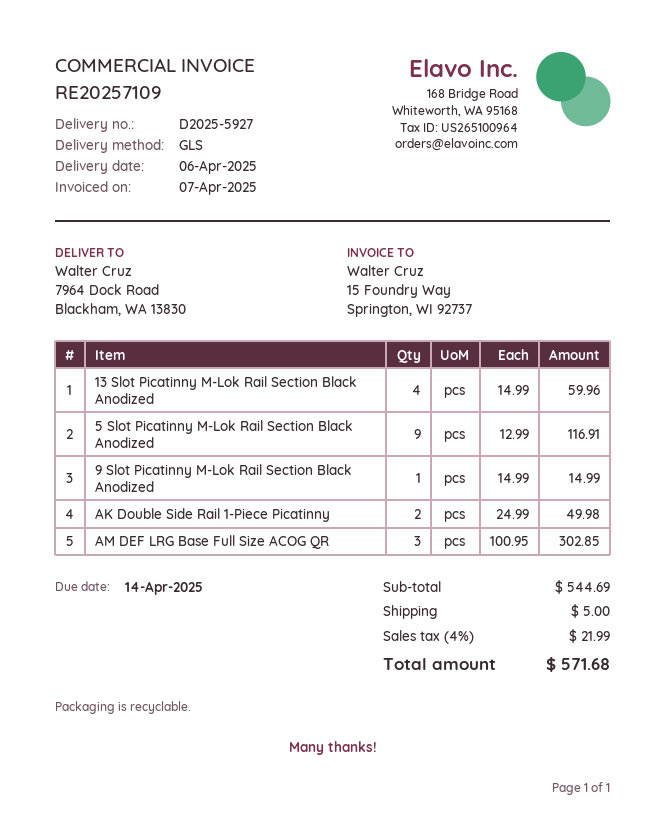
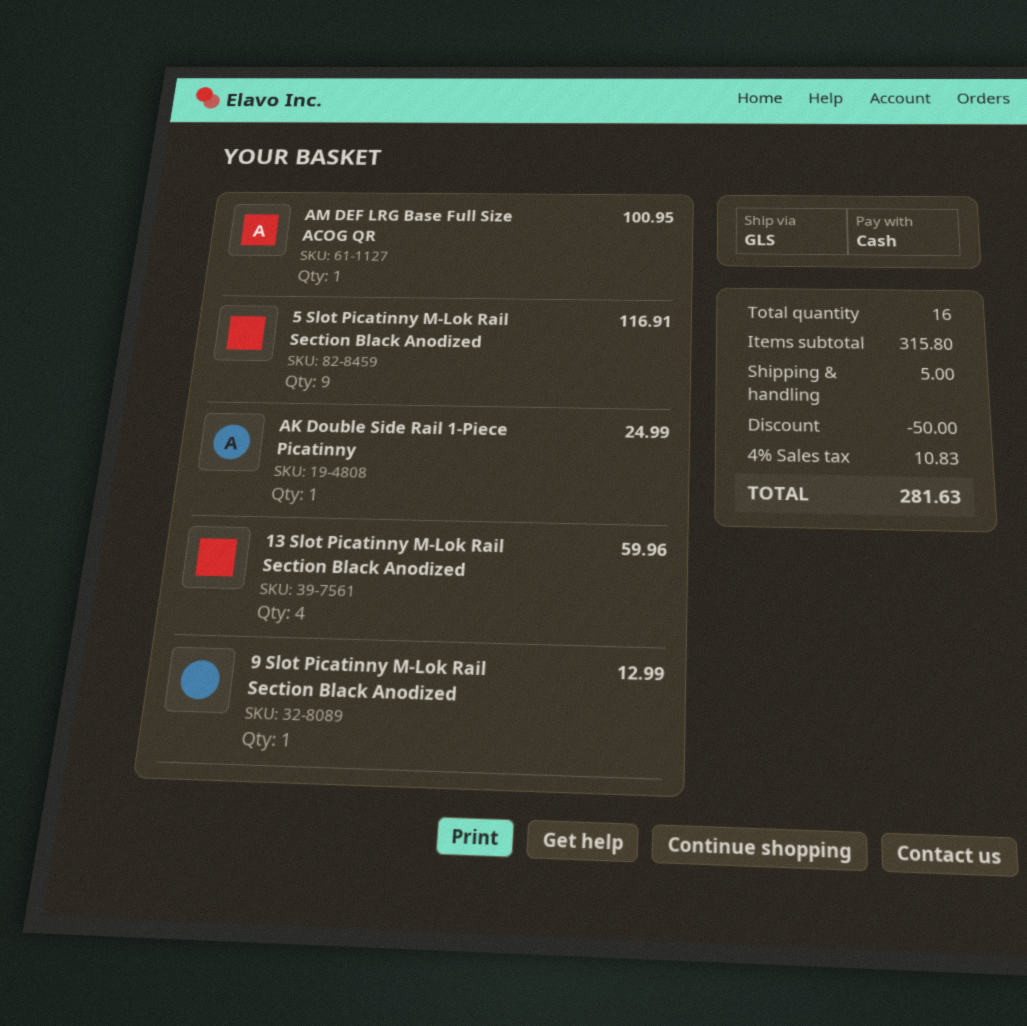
9 Slot Picatinny M-Lok Rail Section Black Anodized: 1 for 14.99 -> 1 for 12.99
AK Double Side Rail 1-Piece Picatinny: 2 for 49.98 -> 1 for 24.99
AM DEF LRG Base Full Size ACOG QR: 3 for 302.85 -> 1 for 100.95
subtotal: 544.69 -> 315.80
discount: none -> 50.00
tax: 4% = 21.99 -> 4% = 10.83
total: 571.68 -> 281.63

